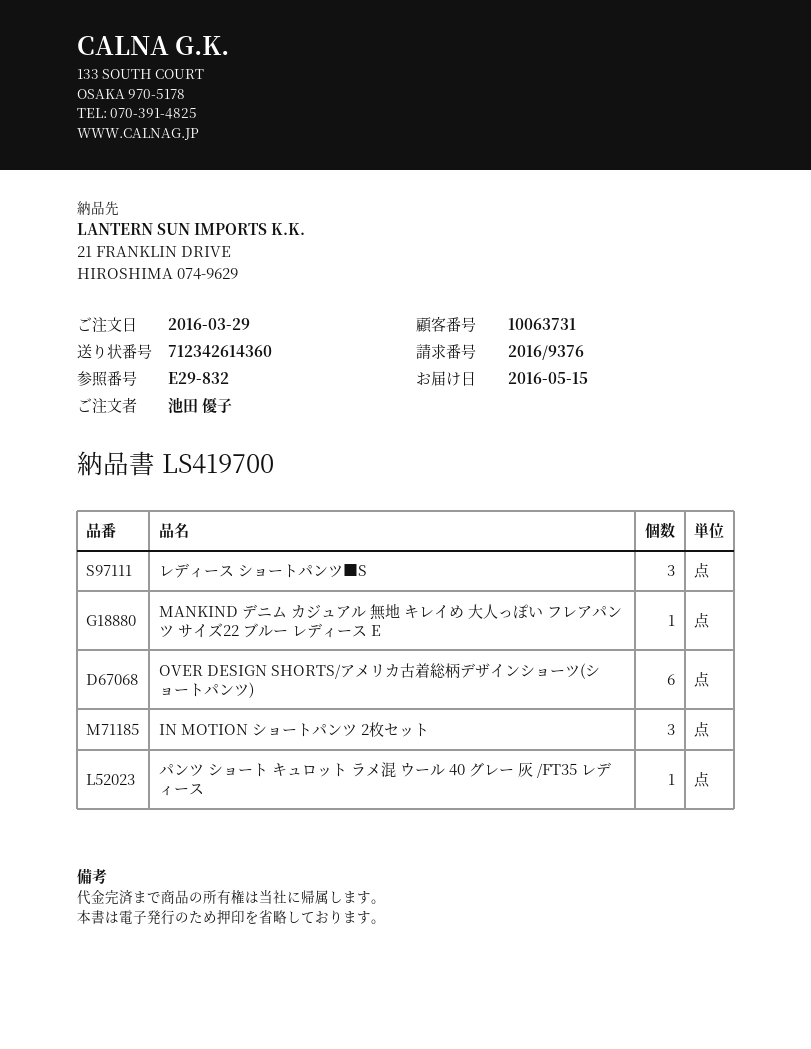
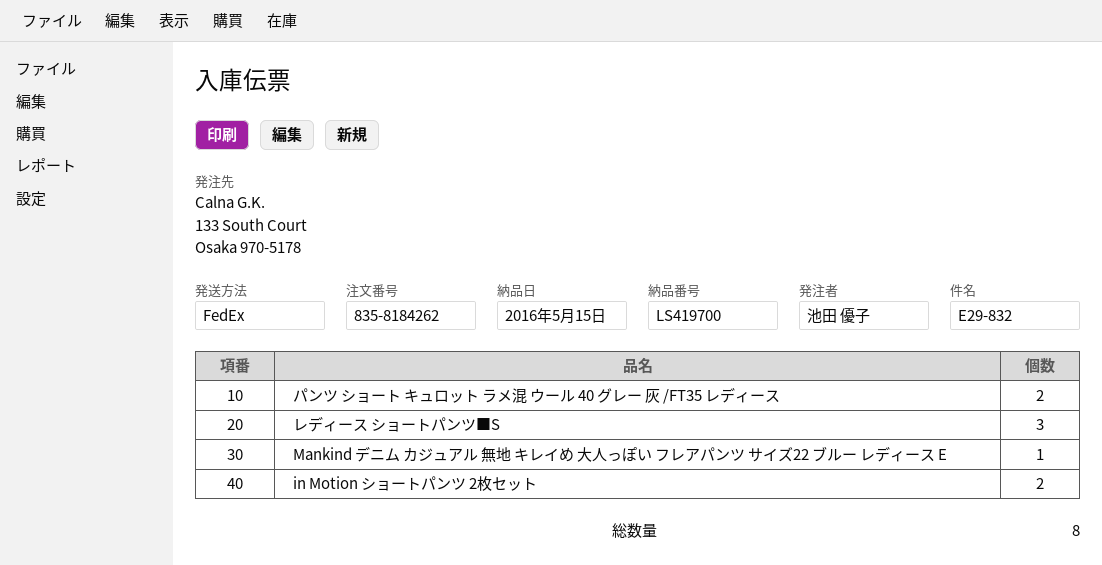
OVER DESIGN SHORTS/アメリカ古着総柄デザインショーツ(ショートパンツ): 6 -> none
IN MOTION ショートパンツ 2枚セット: 3 -> 2
パンツ ショート キュロット ラメ混 ウール 40 グレー 灰 /FT35 レディース: 1 -> 2

